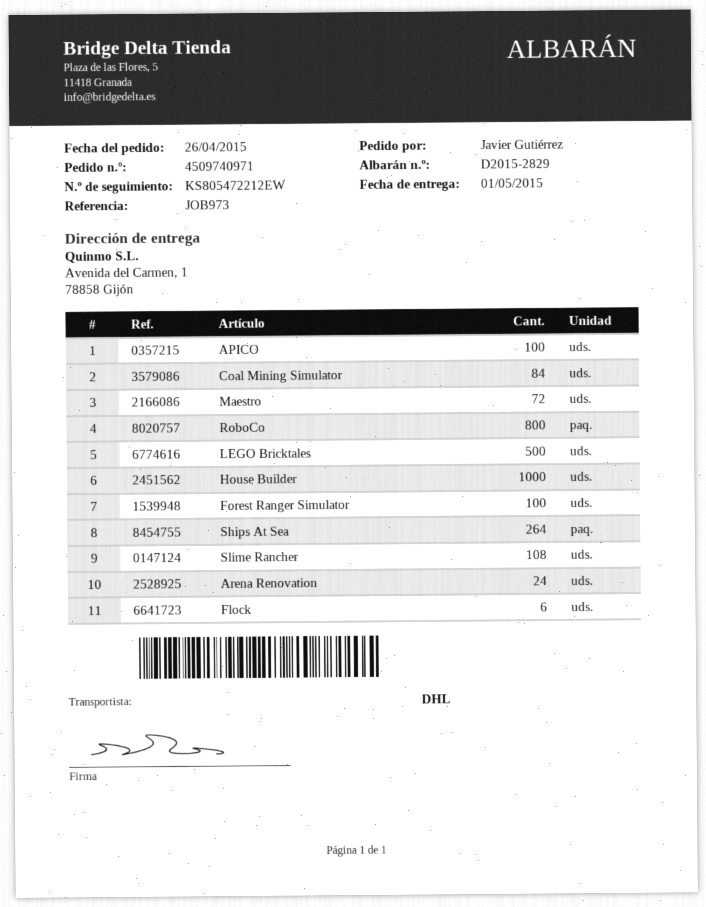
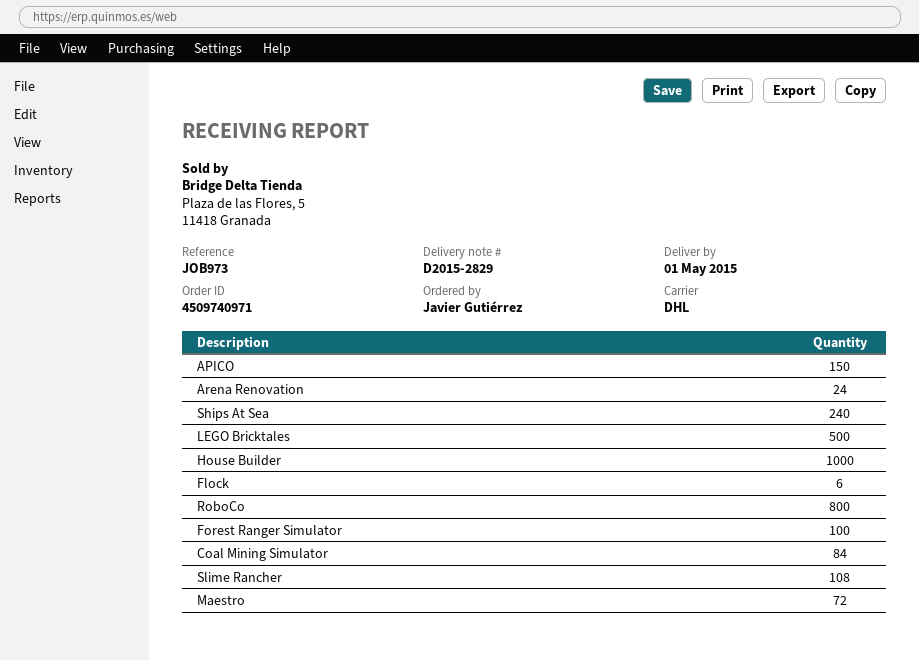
APICO: 100 -> 150
Ships At Sea: 264 -> 240

